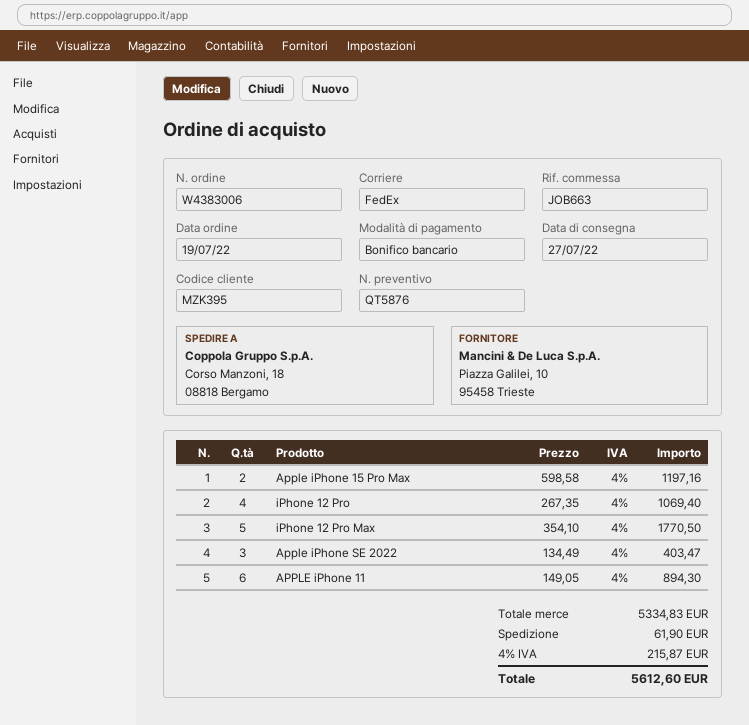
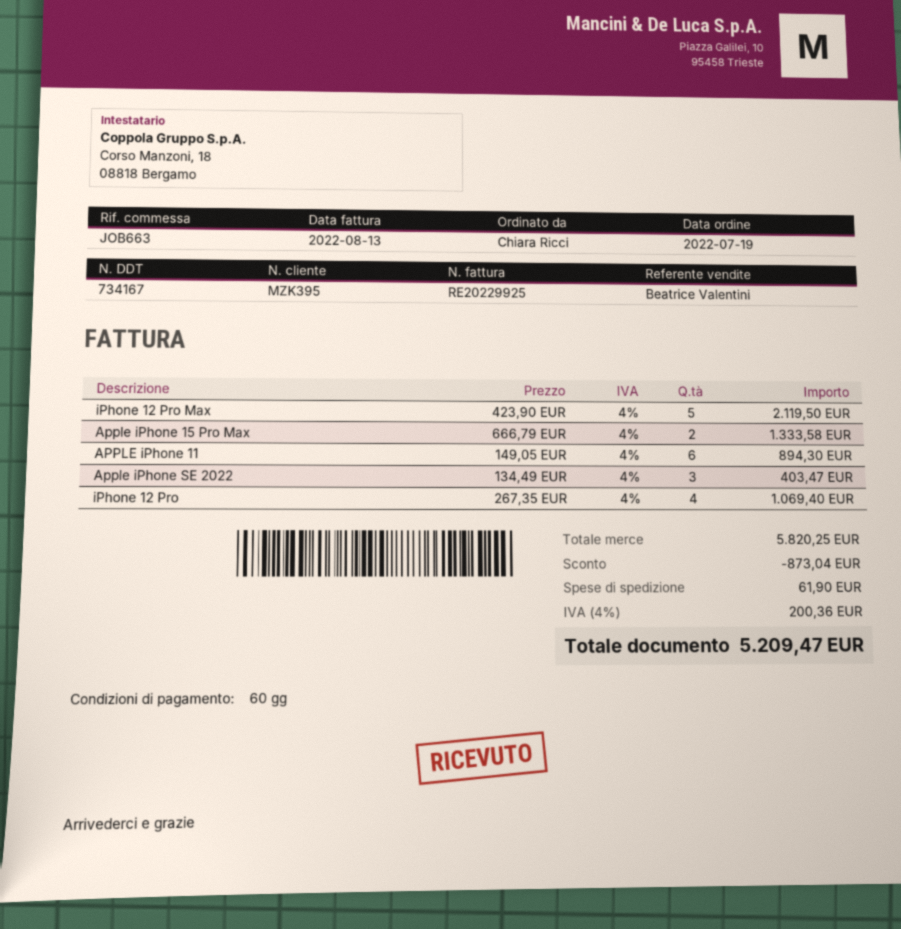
Apple iPhone 15 Pro Max: 2 x 598.58 = 1197.16 -> 2 x 666.79 = 1333.58
iPhone 12 Pro Max: 5 x 354.10 = 1770.50 -> 5 x 423.90 = 2119.50
subtotal: 5334.83 -> 5820.25
discount: none -> 873.04
tax: 4% = 215.87 -> 4% = 200.36
total: 5612.60 -> 5209.47

